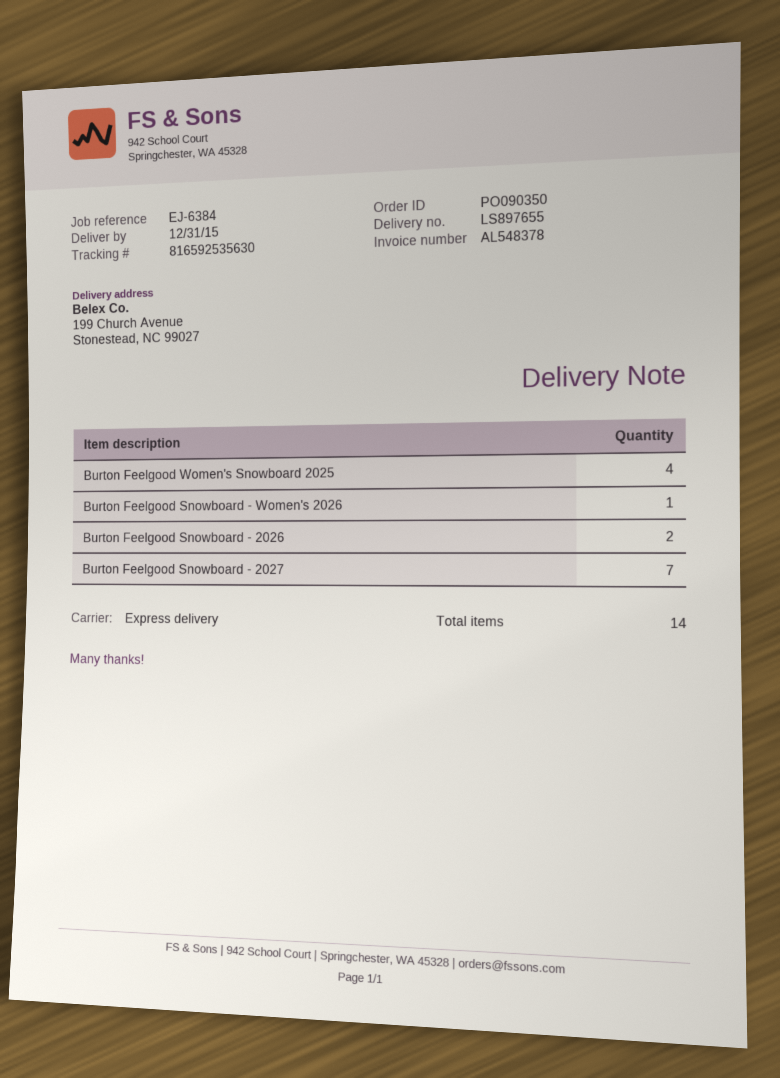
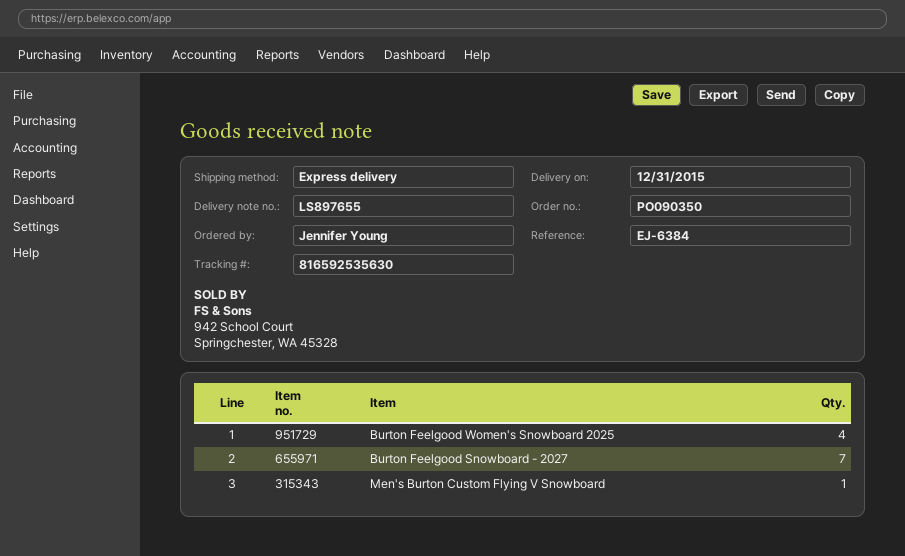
Burton Feelgood Snowboard - Women's 2026: 1 -> none
Burton Feelgood Snowboard - 2026: 2 -> none
Men's Burton Custom Flying V Snowboard: none -> 1

